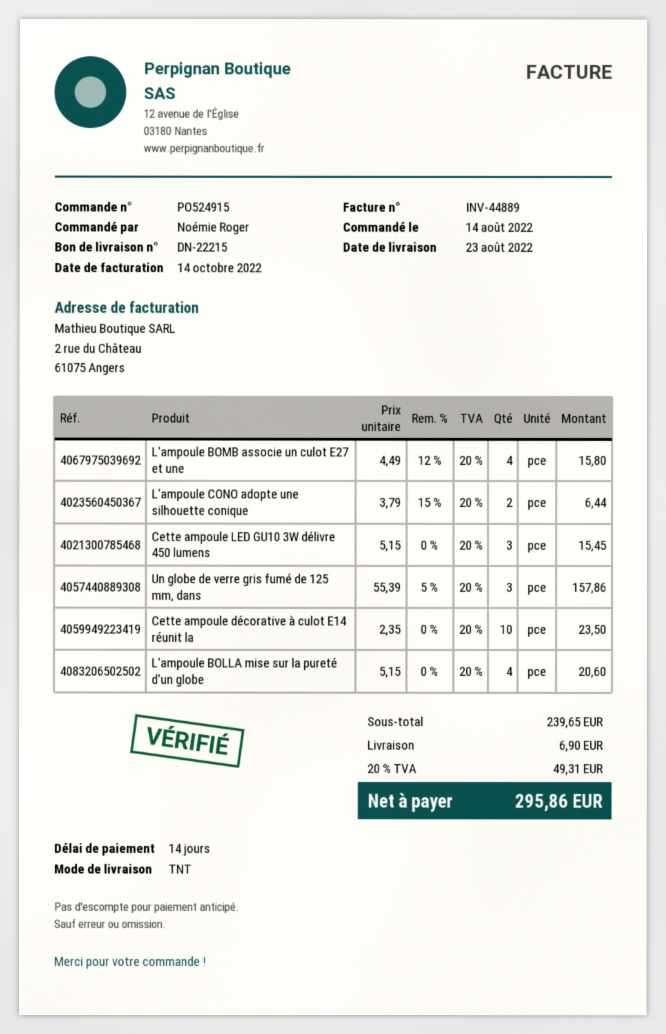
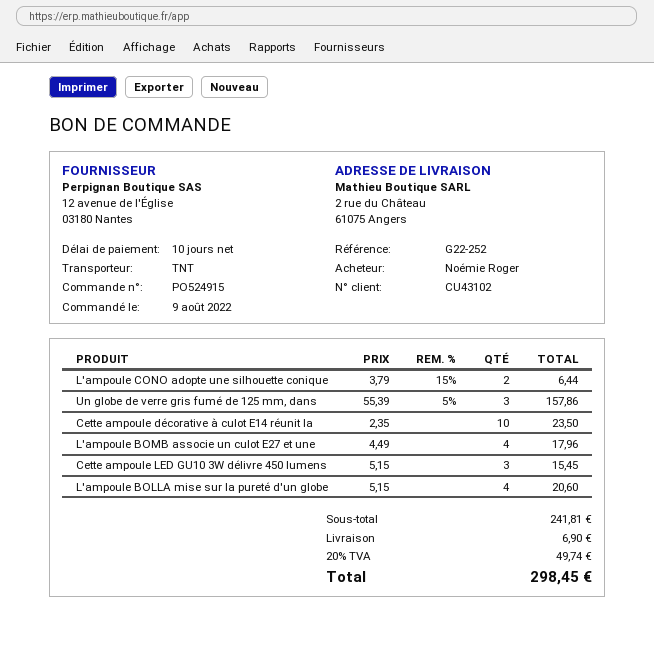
order date: 2022-08-14 -> 2022-08-09
payment terms: 14 days -> 10 days
L'ampoule BOMB associe un culot E27 et une: 4 x 4.49 - 12% = 15.80 -> 4 x 4.49 = 17.96
subtotal: 239.65 -> 241.81
tax: 20% = 49.31 -> 20% = 49.74
total: 295.86 -> 298.45

